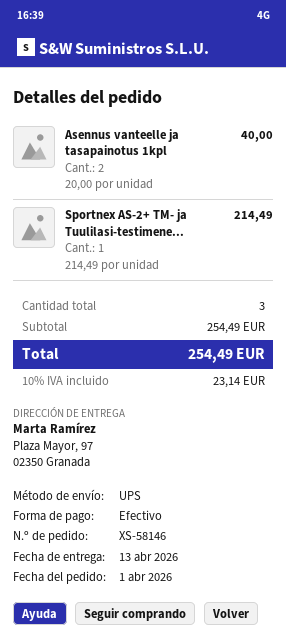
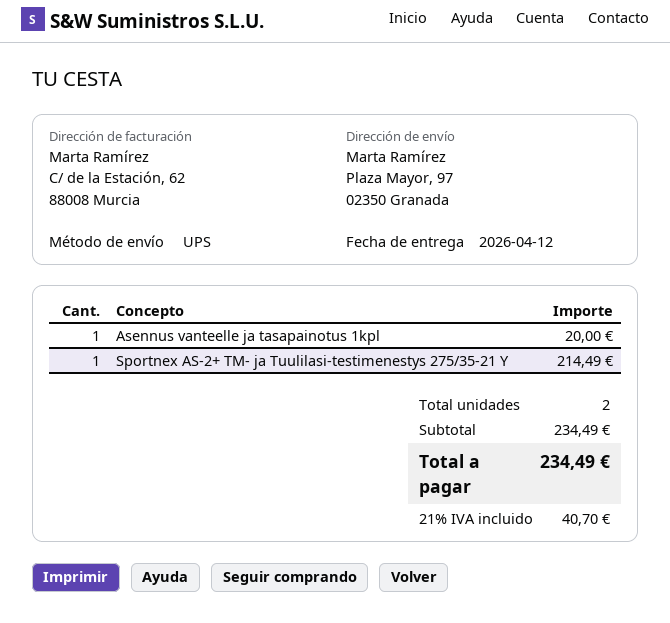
delivery date: 2026-04-13 -> 2026-04-12
Asennus vanteelle ja tasapainotus 1kpl: 2 for 40.00 -> 1 for 20.00
total quantity: 3 -> 2
subtotal: 254.49 -> 234.49
tax: 10% = 23.14 -> 21% = 40.70
total: 254.49 -> 234.49

